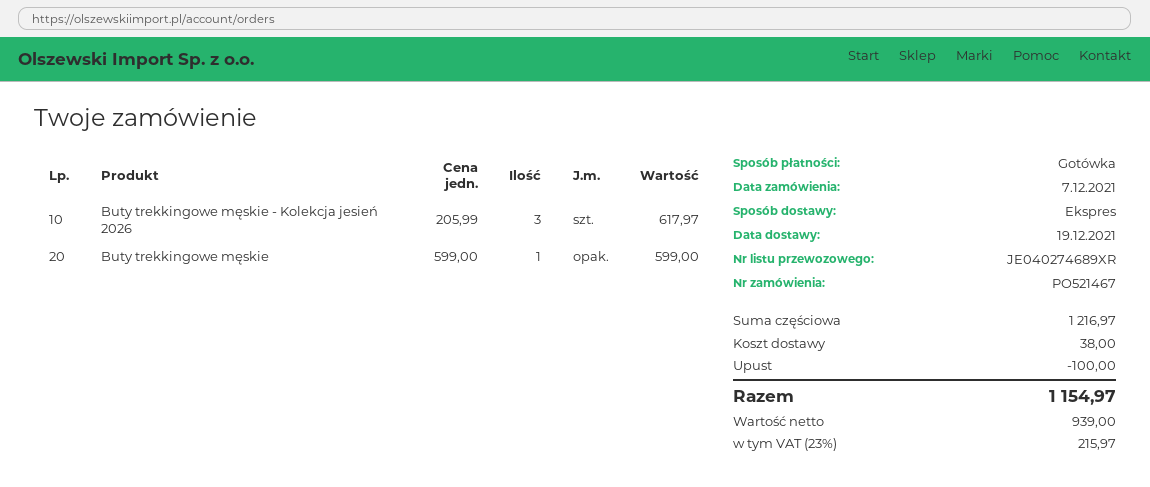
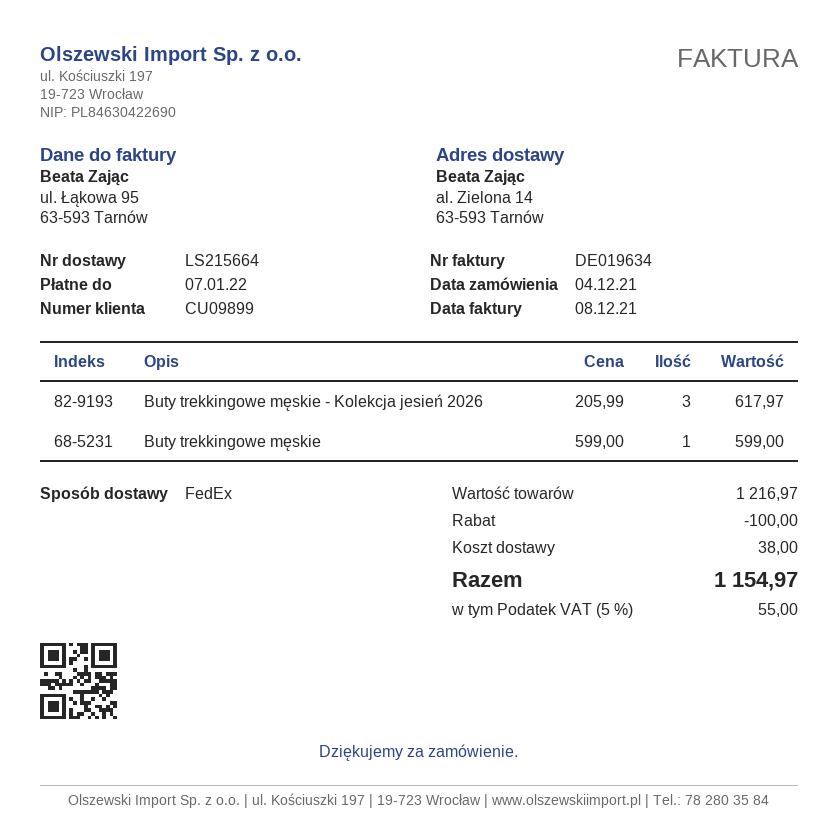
order date: 2021-12-07 -> 2021-12-04
shipping method: express -> FedEx
tax: 23% = 215.97 -> 5% = 55.00

